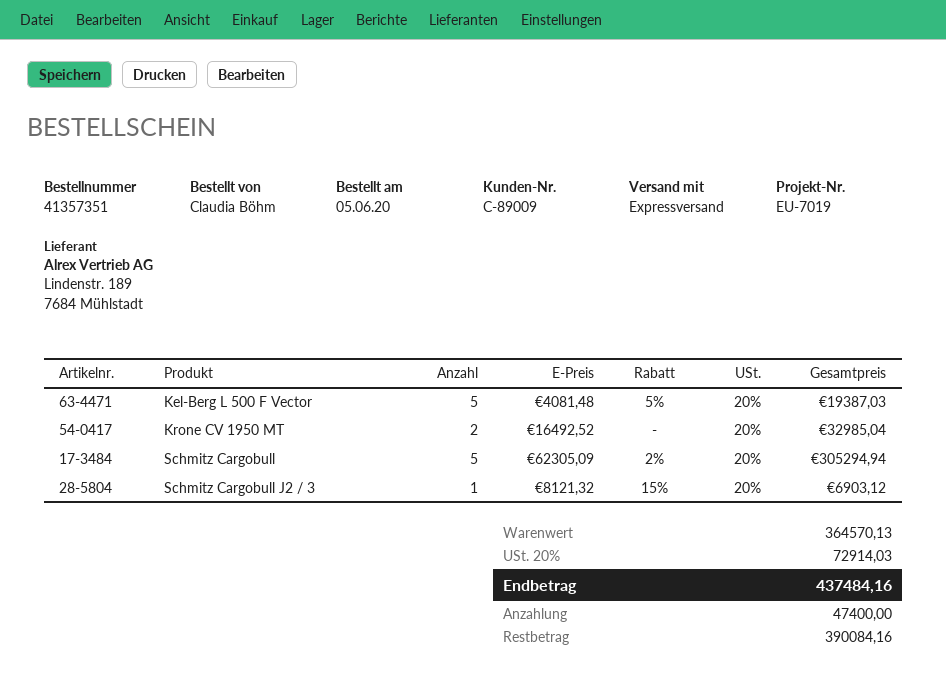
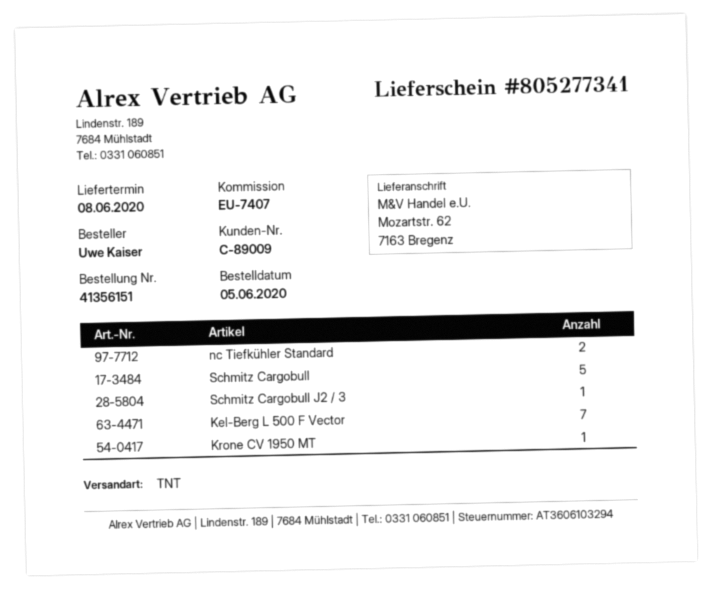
order number: 41357351 -> 41356151
reference: EU-7019 -> EU-7407
ordered by: Claudia Böhm -> Uwe Kaiser
shipping method: express -> TNT
Kel-Berg L 500 F Vector: 5 -> 7
Krone CV 1950 MT: 2 -> 1
nc Tiefkühler Standard: none -> 2

